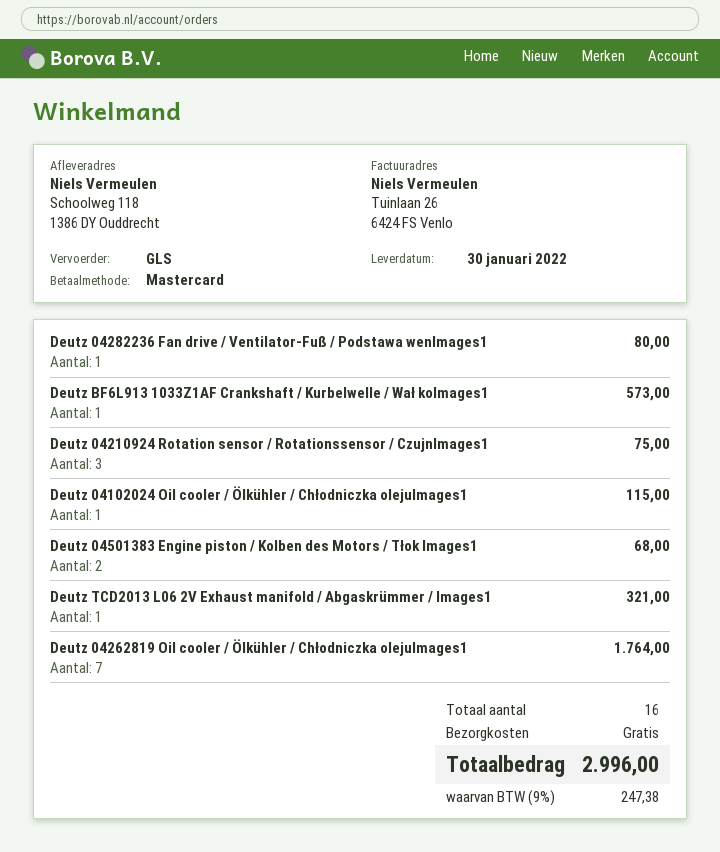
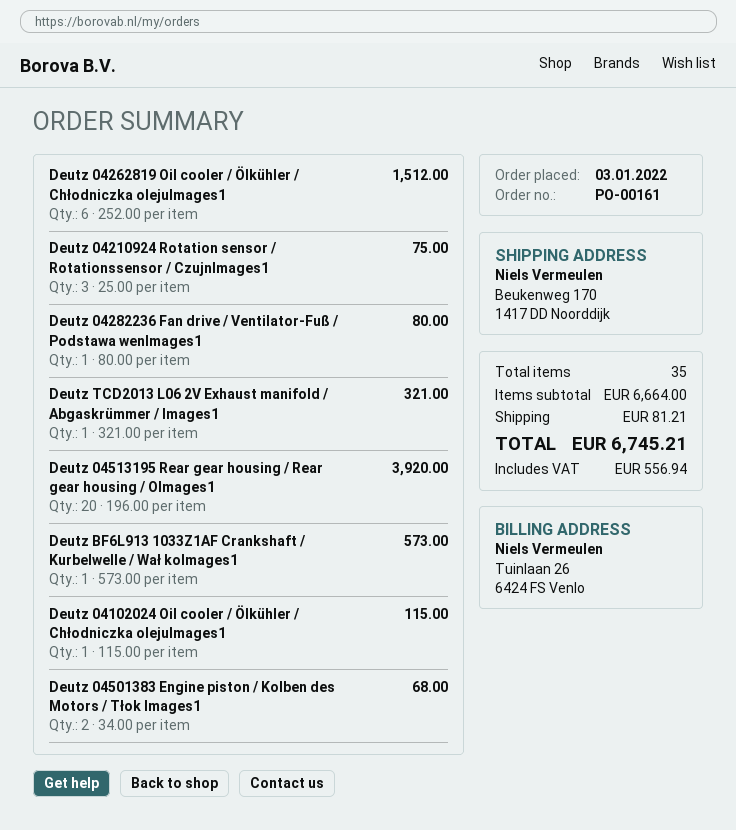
ship to: Schoolweg 118, 1386 DY Ouddrecht -> Beukenweg 170, 1417 DD Noorddijk
Deutz 04262819 Oil cooler / Ölkühler / Chłodniczka olejuImages1: 7 for 1764.00 -> 6 for 1512.00
Deutz 04513195 Rear gear housing / Rear gear housing / OImages1: none -> 20 for 3920.00
total quantity: 16 -> 35
shipping: 0.00 -> 81.21
tax: 247.38 -> 556.94
total: 2996.00 -> 6745.21

